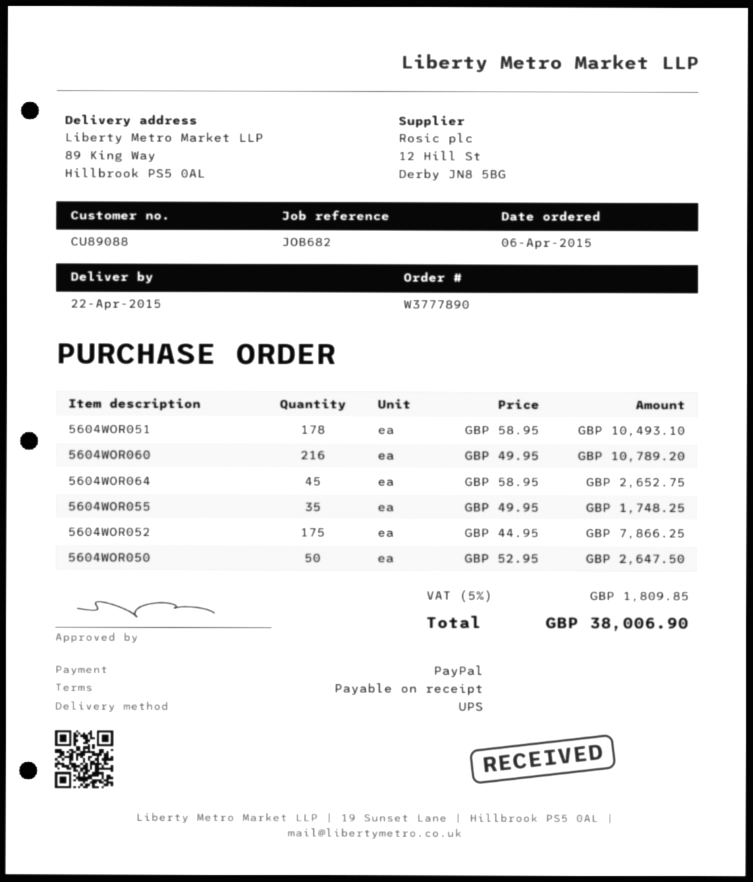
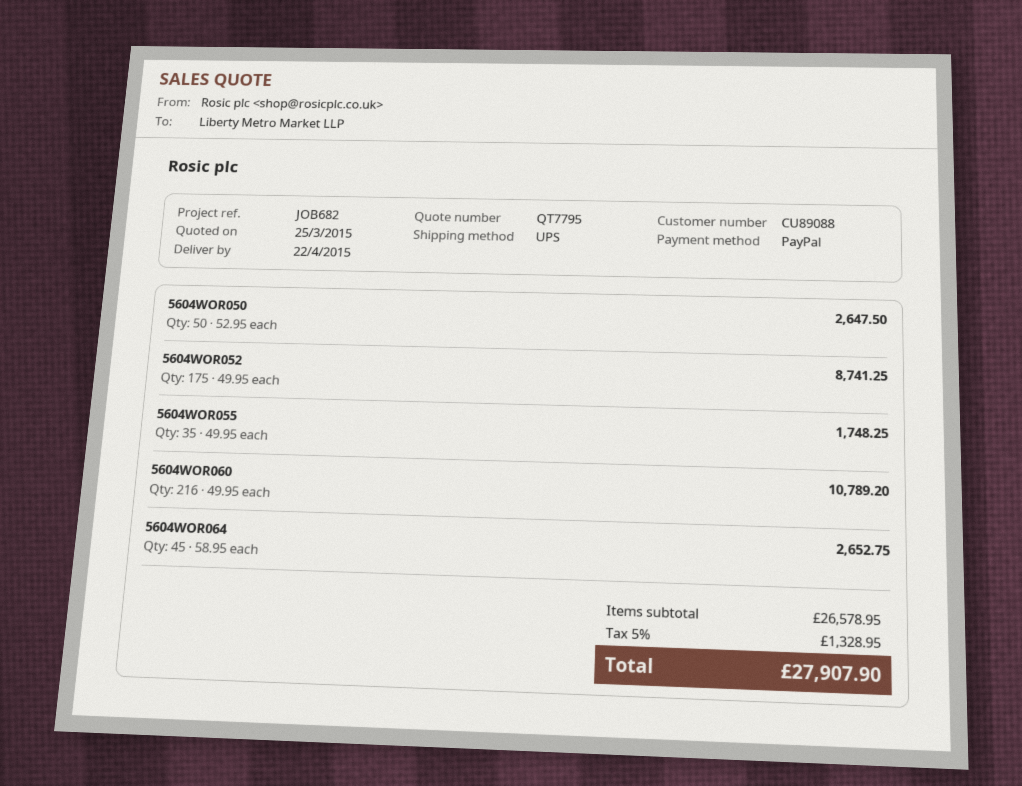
5604WOR051: 178 x 58.95 = 10493.10 -> none
5604WOR052: 175 x 44.95 = 7866.25 -> 175 x 49.95 = 8741.25
tax: 5% = 1809.85 -> 5% = 1328.95
total: 38006.90 -> 27907.90

